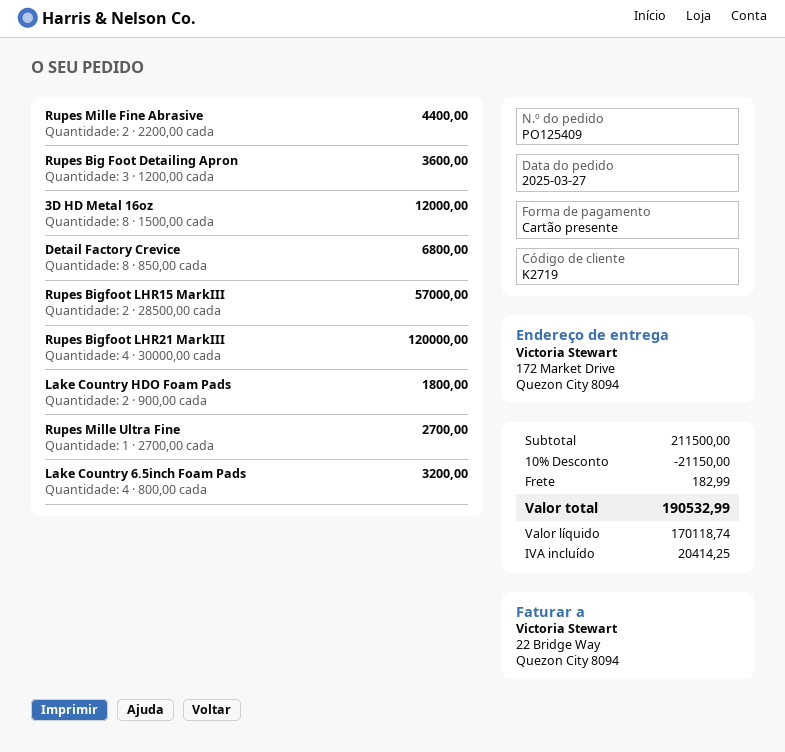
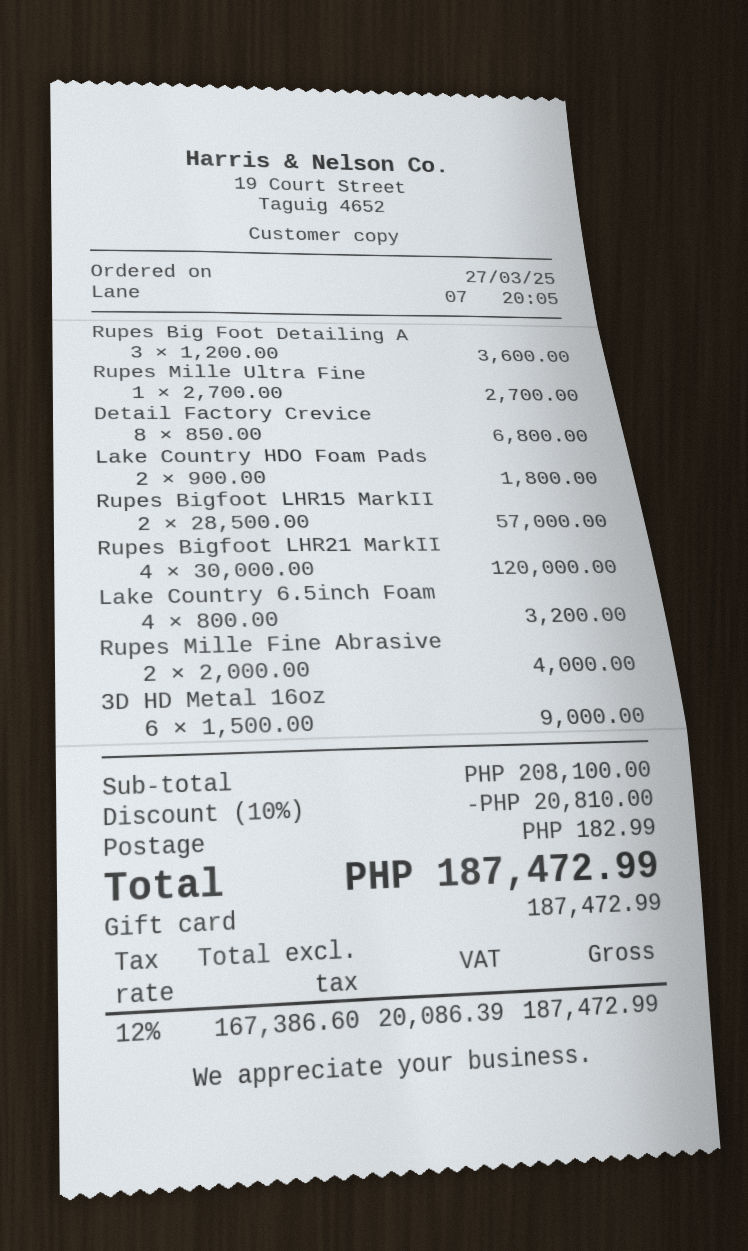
Rupes Mille Fine Abrasive: 2 x 2200.00 = 4400.00 -> 2 x 2000.00 = 4000.00
3D HD Metal 16oz: 8 x 1500.00 = 12000.00 -> 6 x 1500.00 = 9000.00
subtotal: 211500.00 -> 208100.00
discount: 10% = 21150.00 -> 10% = 20810.00
net: 170118.74 -> 167386.60
tax: 20414.25 -> 20086.39
total: 190532.99 -> 187472.99

